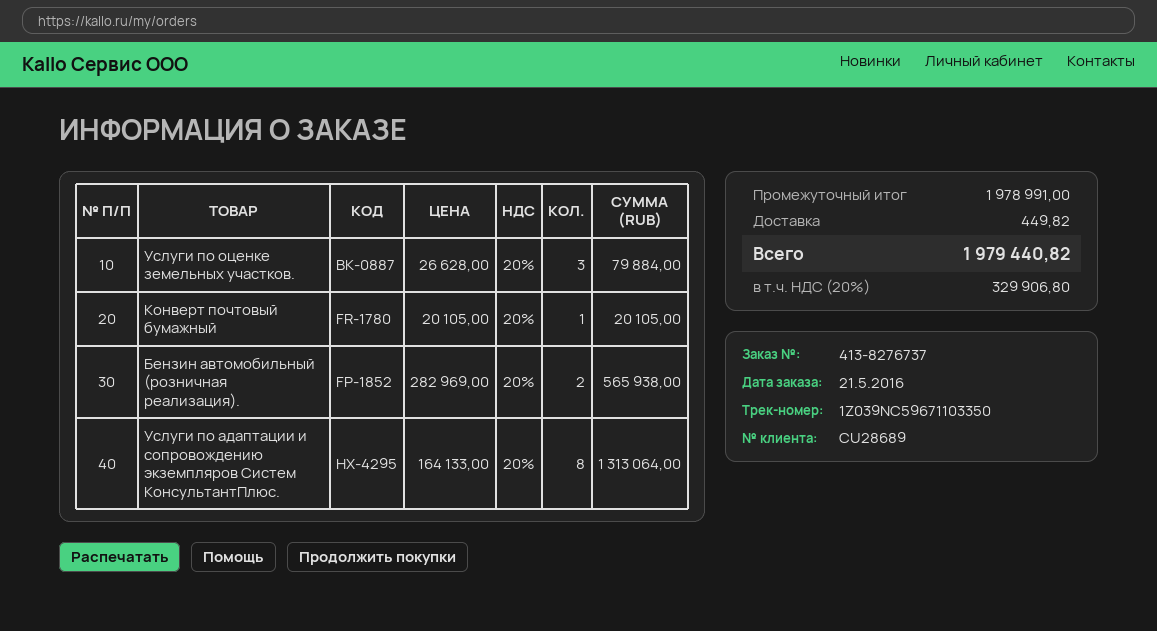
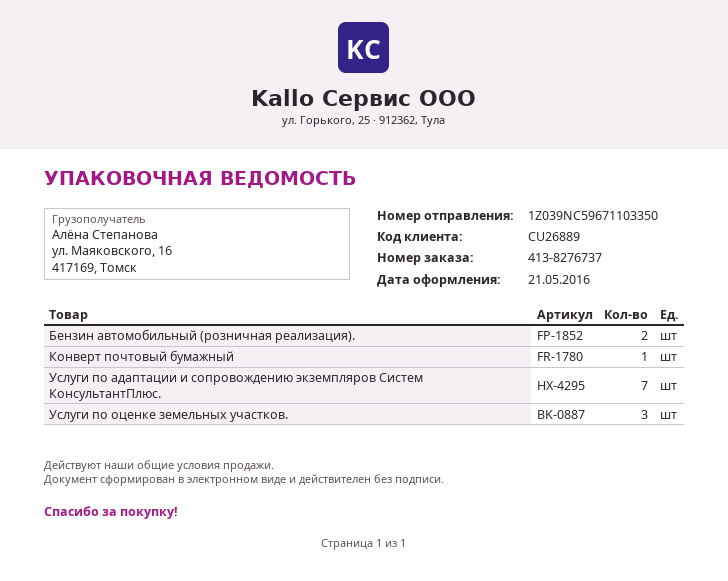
customer number: CU28689 -> CU26889
Услуги по адаптации и сопровождению экземпляров Систем КонсультантПлюс.: 8 -> 7

